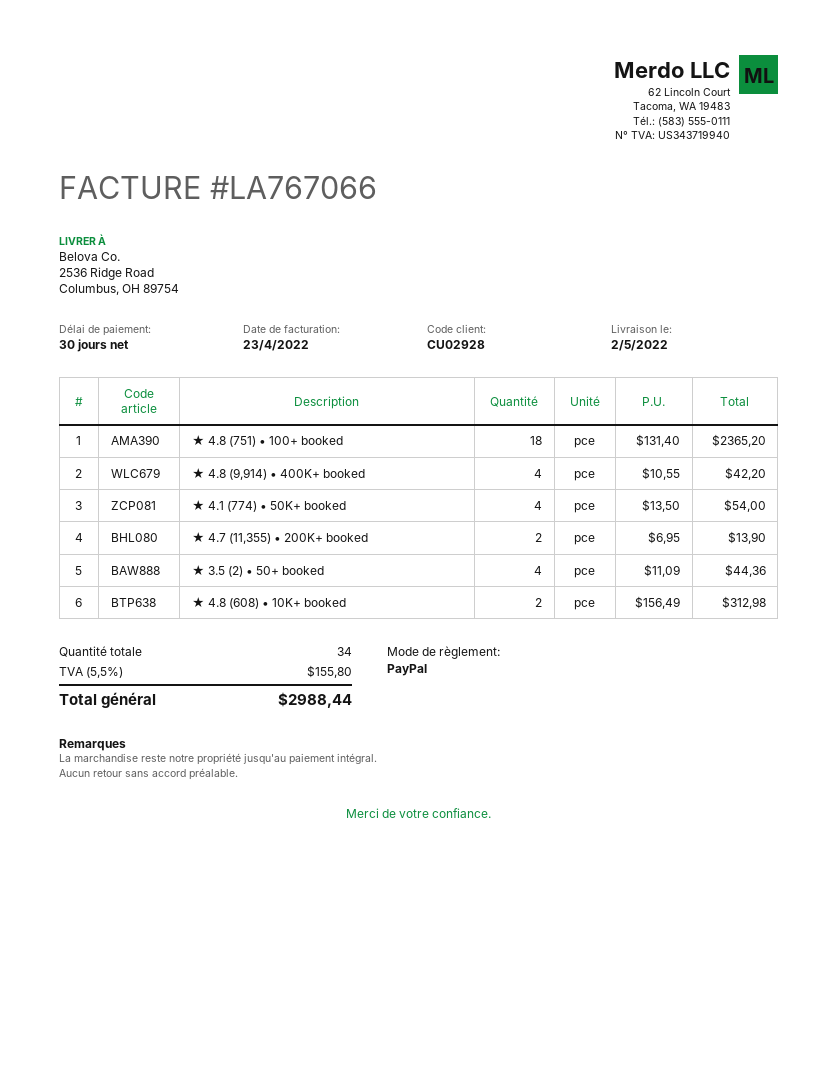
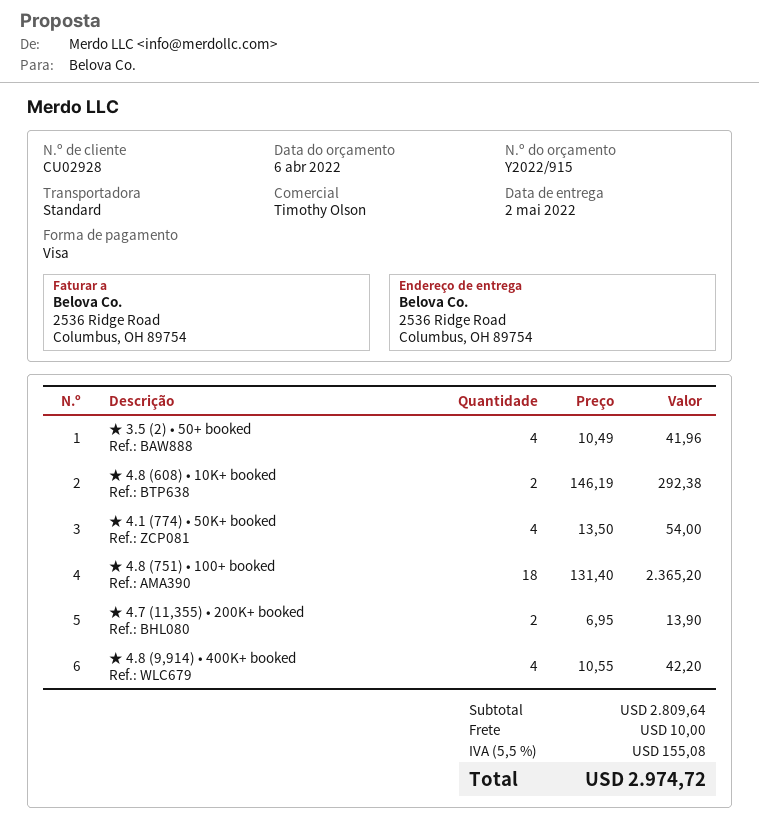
payment method: PayPal -> Visa
★ 3.5 (2) • 50+ booked: 4 x 11.09 = 44.36 -> 4 x 10.49 = 41.96
★ 4.8 (608) • 10K+ booked: 2 x 156.49 = 312.98 -> 2 x 146.19 = 292.38
shipping: none -> 10.00
tax: 5.5% = 155.80 -> 5.5% = 155.08
total: 2988.44 -> 2974.72

